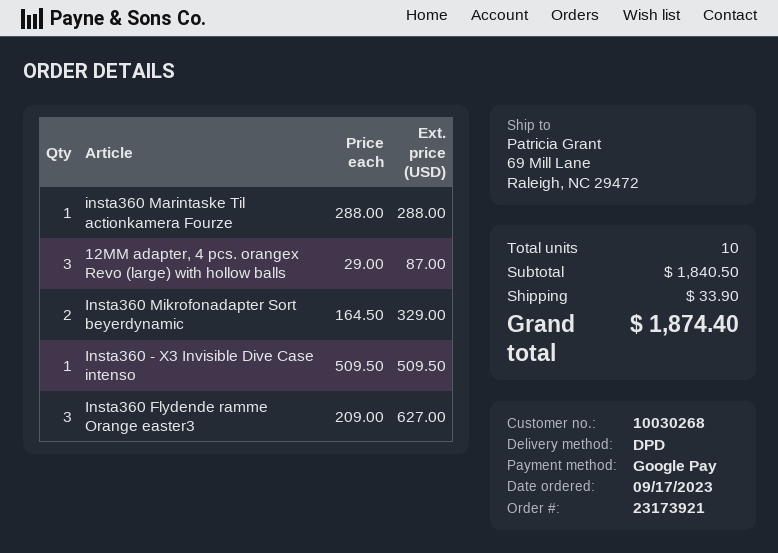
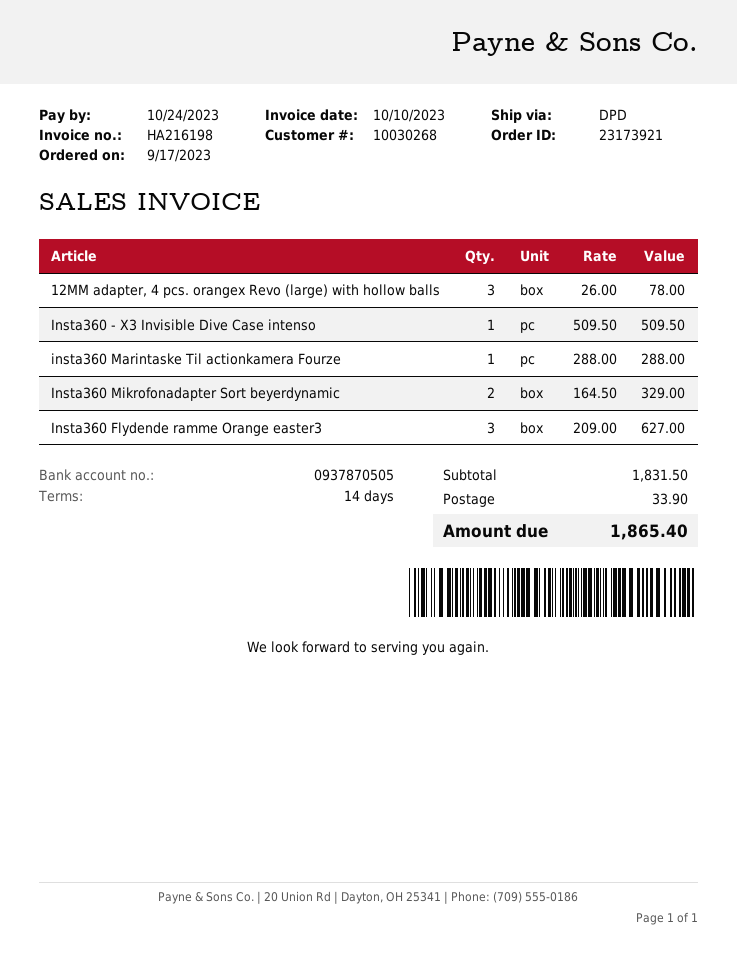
12MM adapter, 4 pcs. orangex Revo (large) with hollow balls: 3 x 29.00 = 87.00 -> 3 x 26.00 = 78.00
subtotal: 1840.50 -> 1831.50
total: 1874.40 -> 1865.40

